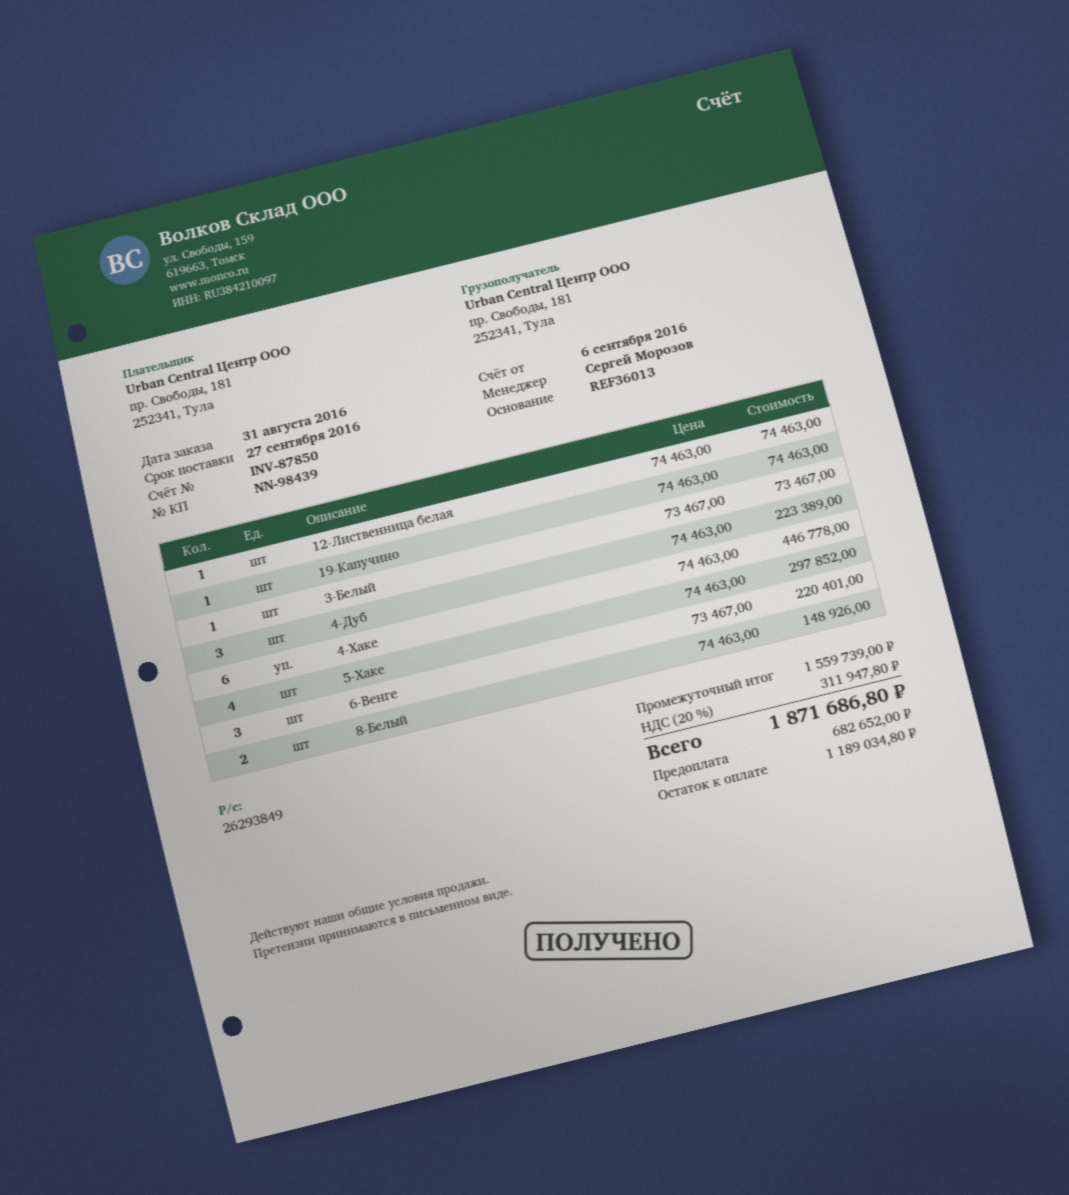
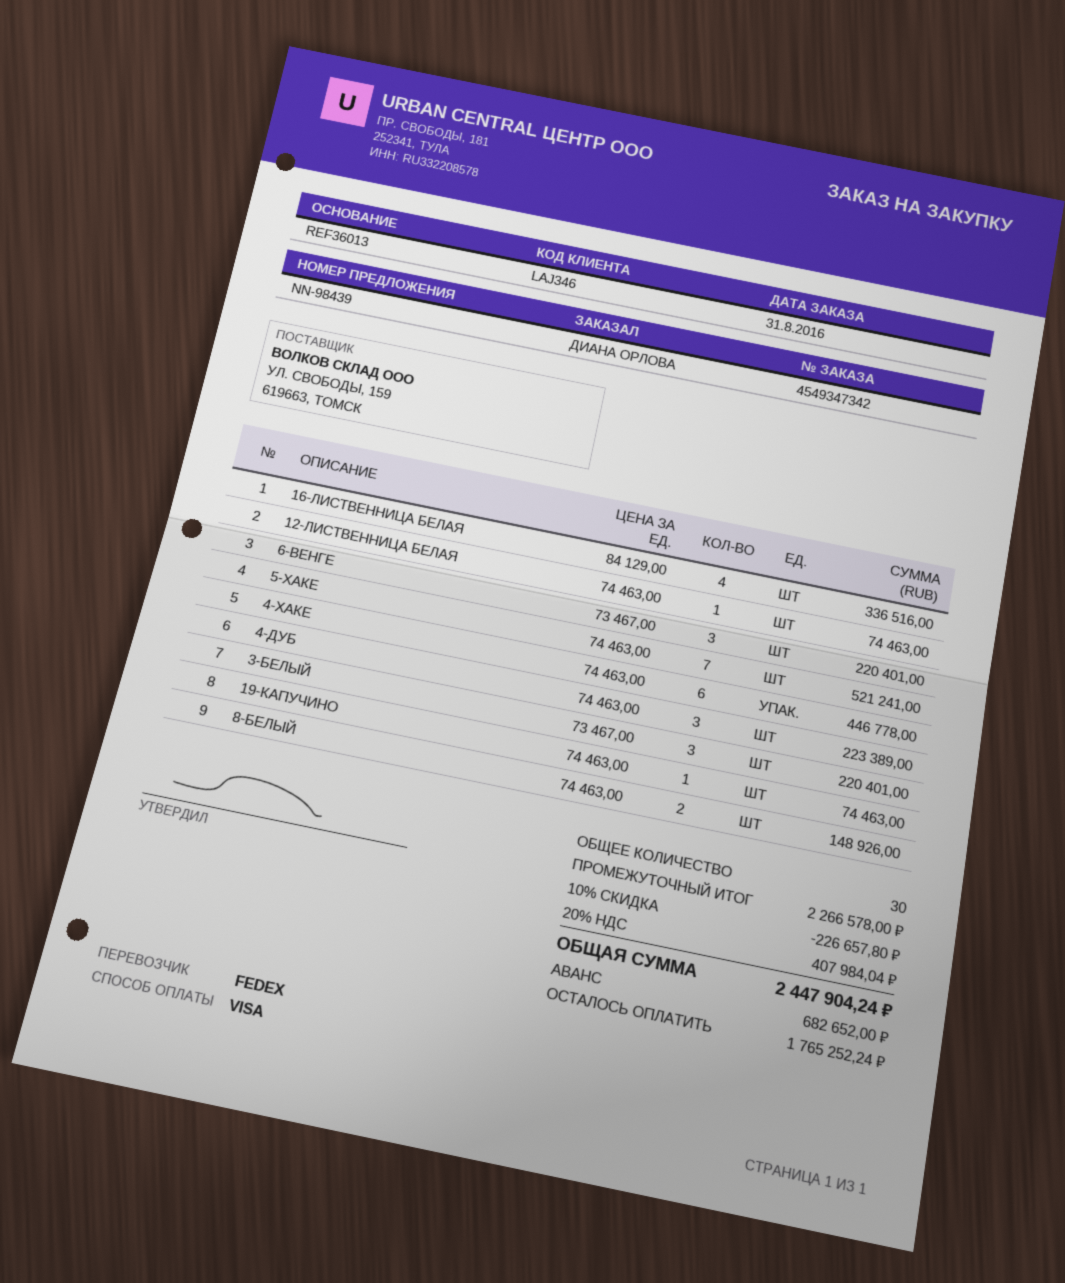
3-Белый: 1 x 73467.00 = 73467.00 -> 3 x 73467.00 = 220401.00
5-Хаке: 4 x 74463.00 = 297852.00 -> 7 x 74463.00 = 521241.00
16-ЛИСТВЕННИЦА БЕЛАЯ: none -> 4 x 84129.00 = 336516.00
subtotal: 1559739.00 -> 2266578.00
discount: none -> 10% = 226657.80
tax: 20% = 311947.80 -> 20% = 407984.04
total: 1871686.80 -> 2447904.24
balance: 1189034.80 -> 1765252.24

